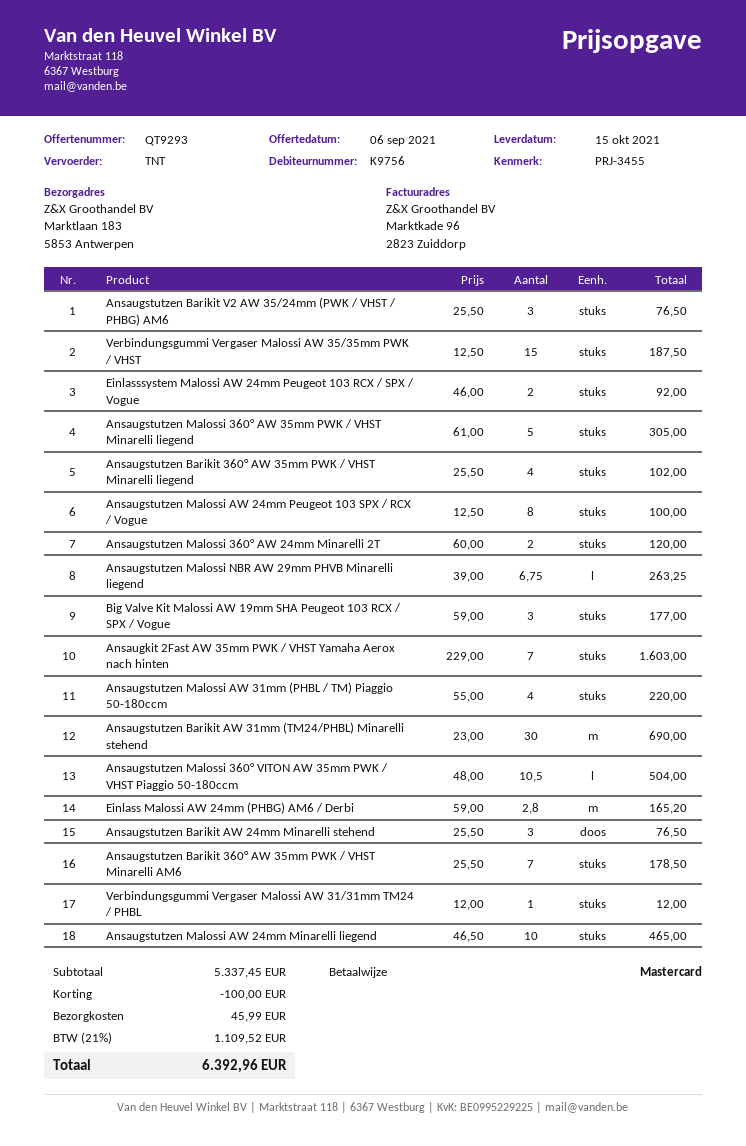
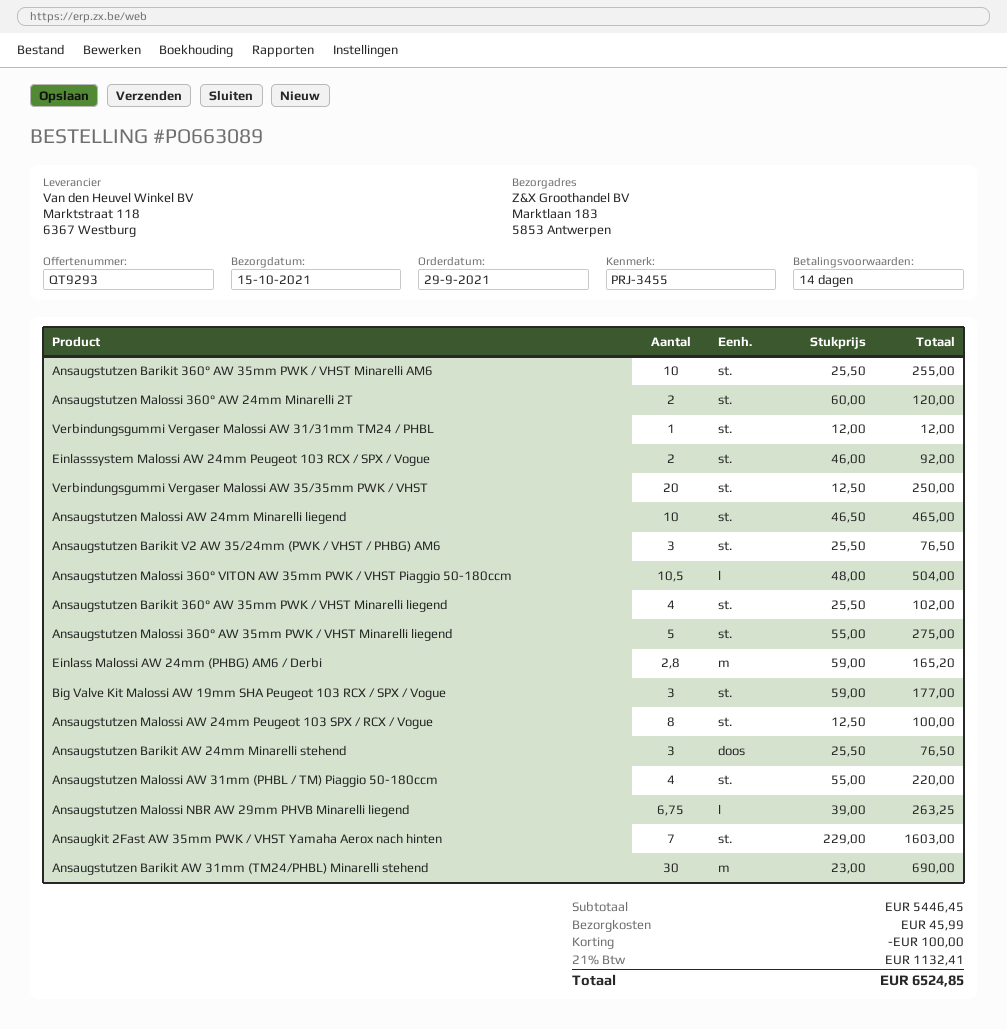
Verbindungsgummi Vergaser Malossi AW 35/35mm PWK / VHST: 15 x 12.50 = 187.50 -> 20 x 12.50 = 250.00
Ansaugstutzen Malossi 360° AW 35mm PWK / VHST Minarelli liegend: 5 x 61.00 = 305.00 -> 5 x 55.00 = 275.00
Ansaugstutzen Barikit 360° AW 35mm PWK / VHST Minarelli AM6: 7 x 25.50 = 178.50 -> 10 x 25.50 = 255.00
subtotal: 5337.45 -> 5446.45
tax: 21% = 1109.52 -> 21% = 1132.41
total: 6392.96 -> 6524.85

